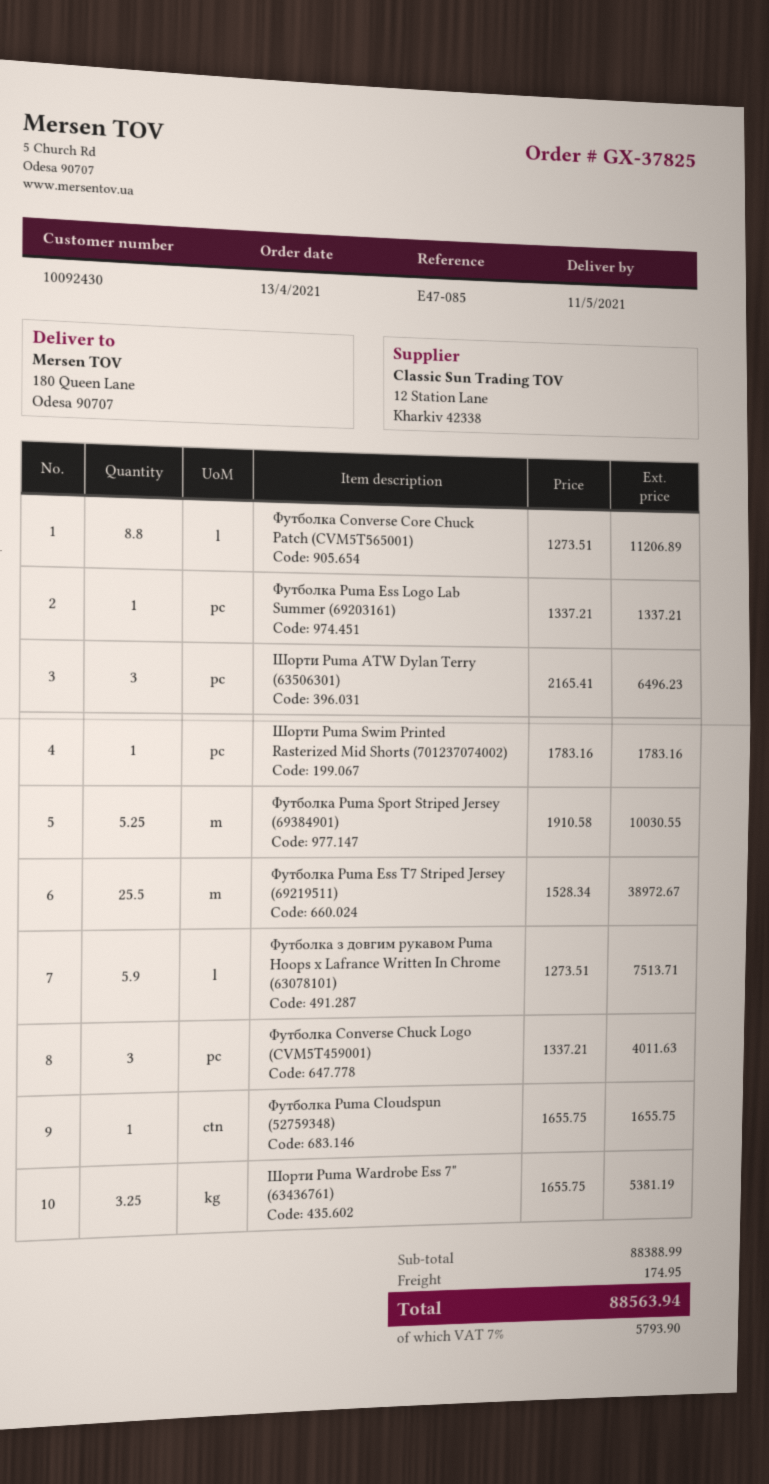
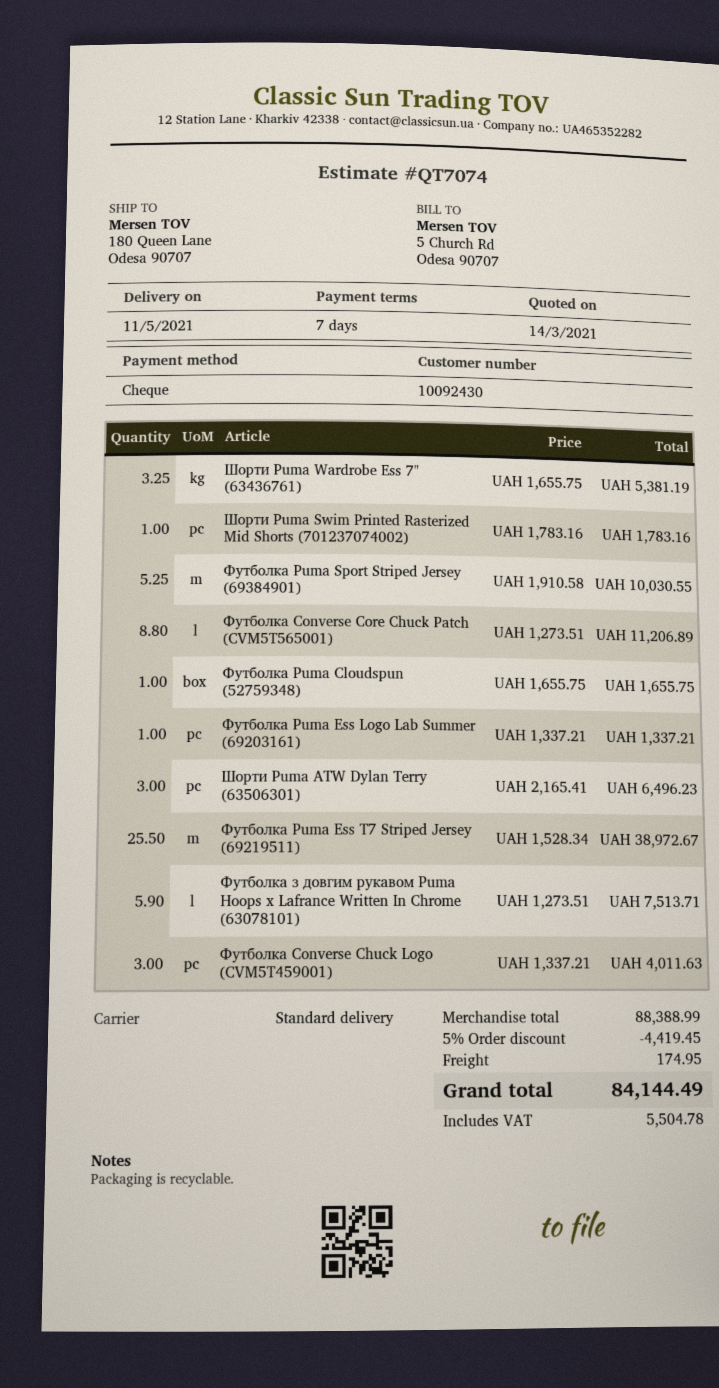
discount: none -> 5% = 4419.45
tax: 5793.90 -> 5504.78
total: 88563.94 -> 84144.49

